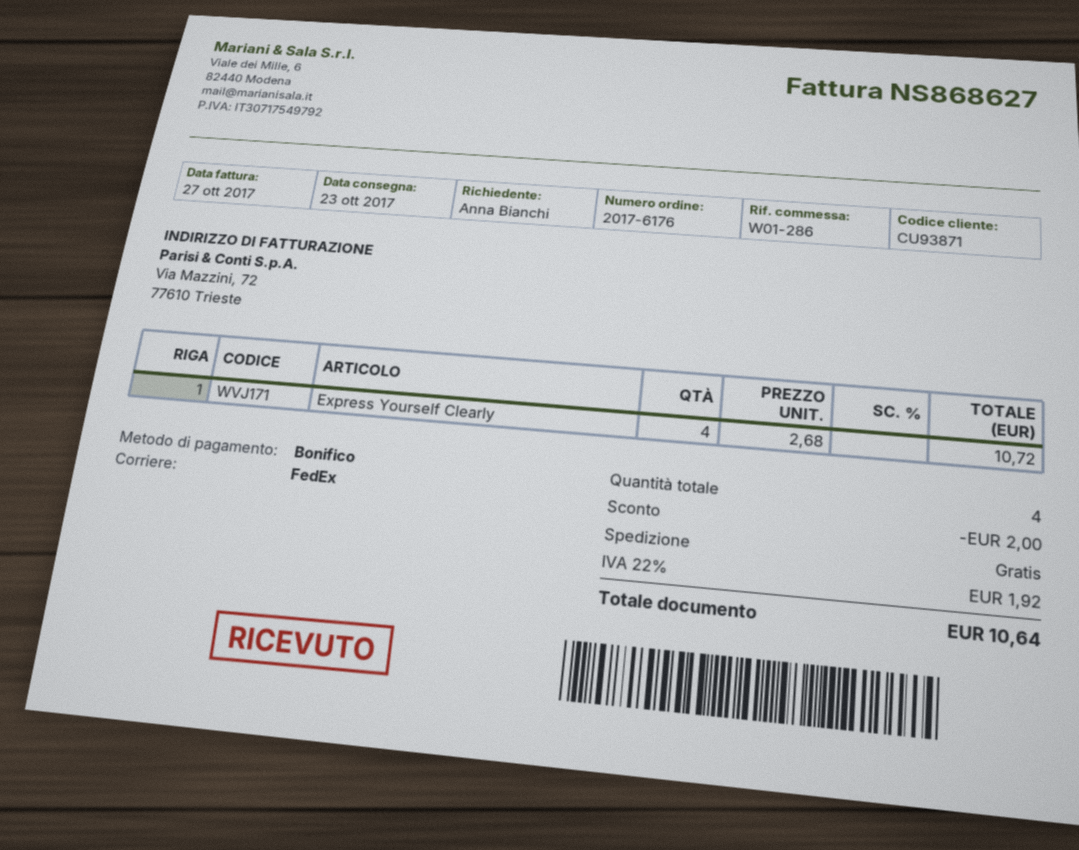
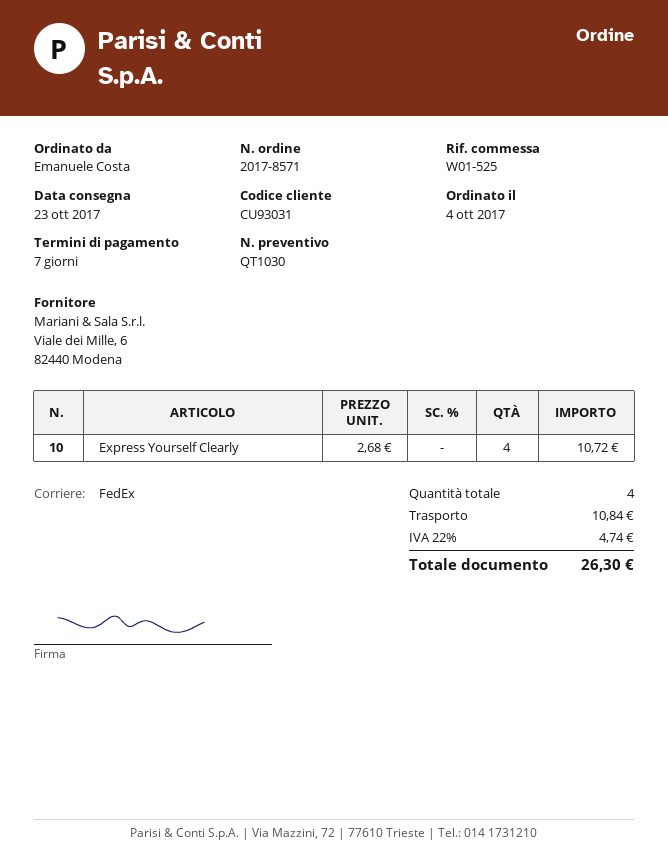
order number: 2017-6176 -> 2017-8571
customer number: CU93871 -> CU93031
reference: W01-286 -> W01-525
ordered by: Anna Bianchi -> Emanuele Costa
discount: 2.00 -> none
shipping: 0.00 -> 10.84
tax: 22% = 1.92 -> 22% = 4.74
total: 10.64 -> 26.30

